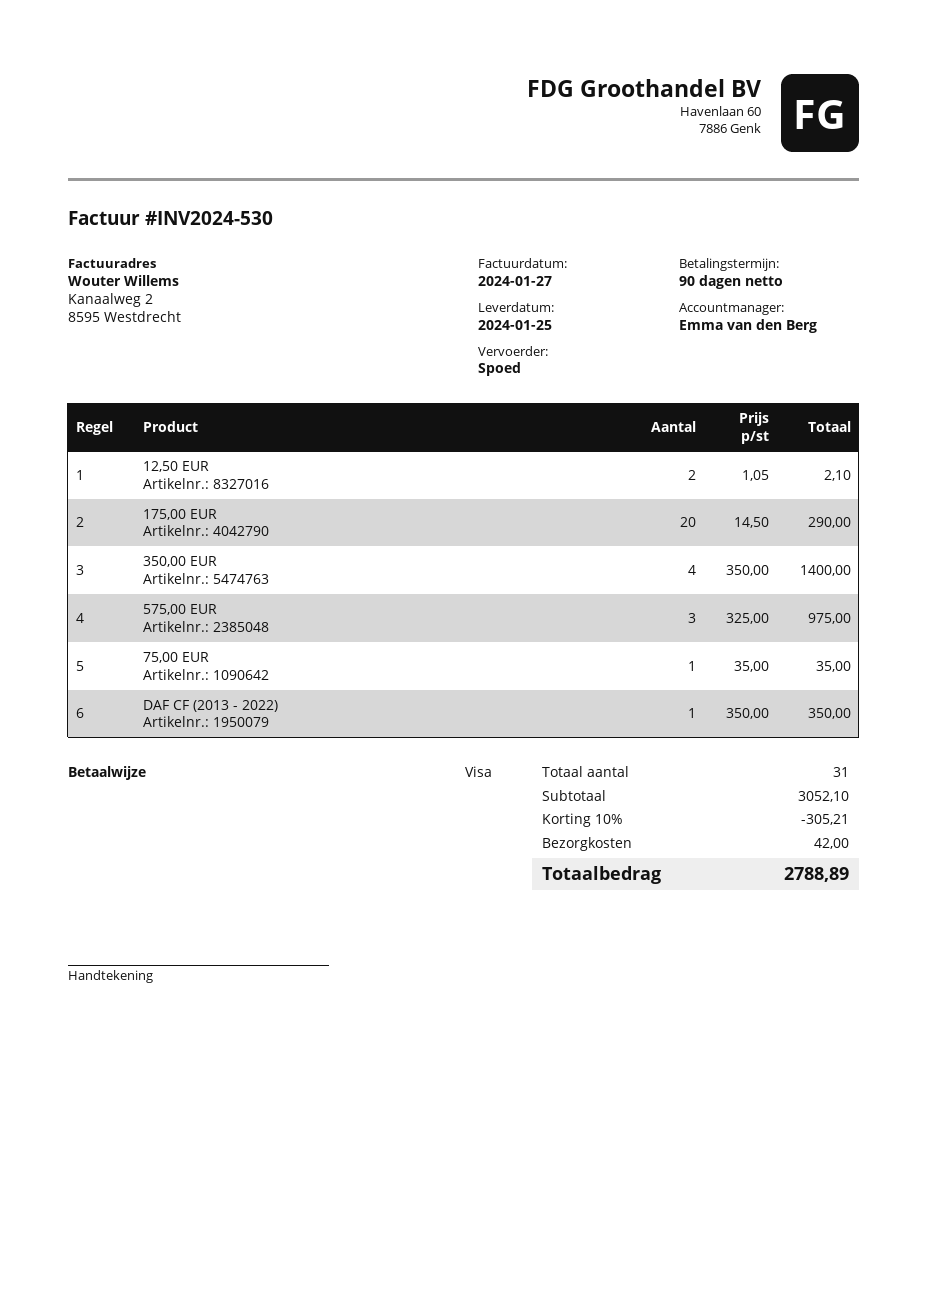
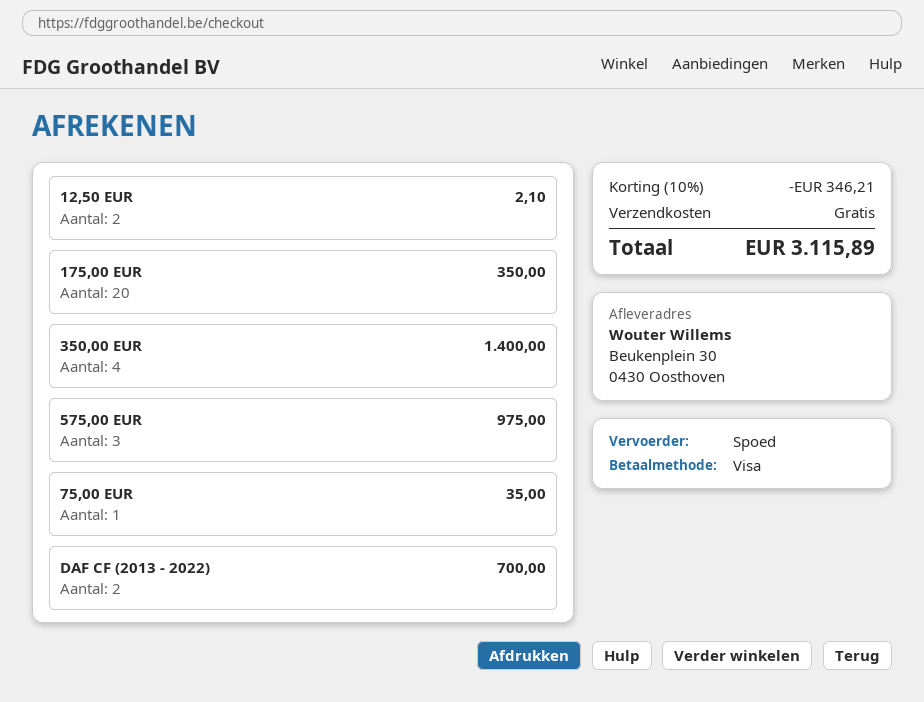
175,00 EUR: 20 for 290.00 -> 20 for 350.00
DAF CF (2013 - 2022): 1 for 350.00 -> 2 for 700.00
discount: 10% = 305.21 -> 10% = 346.21
shipping: 42.00 -> 0.00
total: 2788.89 -> 3115.89

